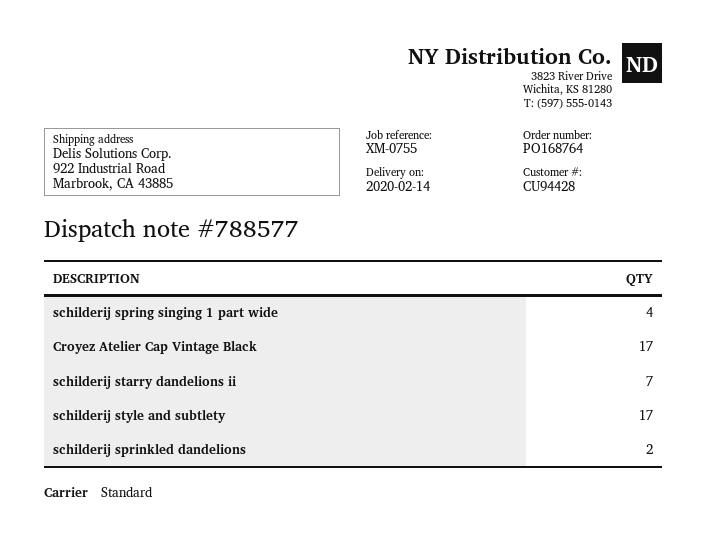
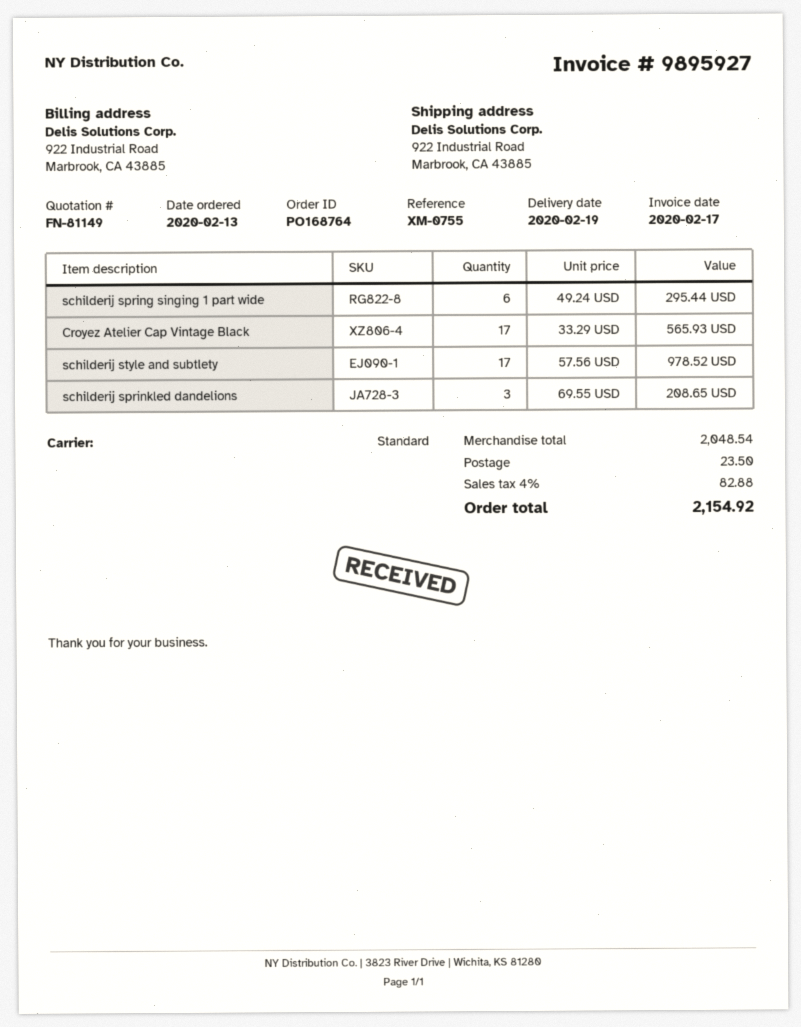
delivery date: 2020-02-14 -> 2020-02-19
schilderij spring singing 1 part wide: 4 -> 6
schilderij starry dandelions ii: 7 -> none
schilderij sprinkled dandelions: 2 -> 3

